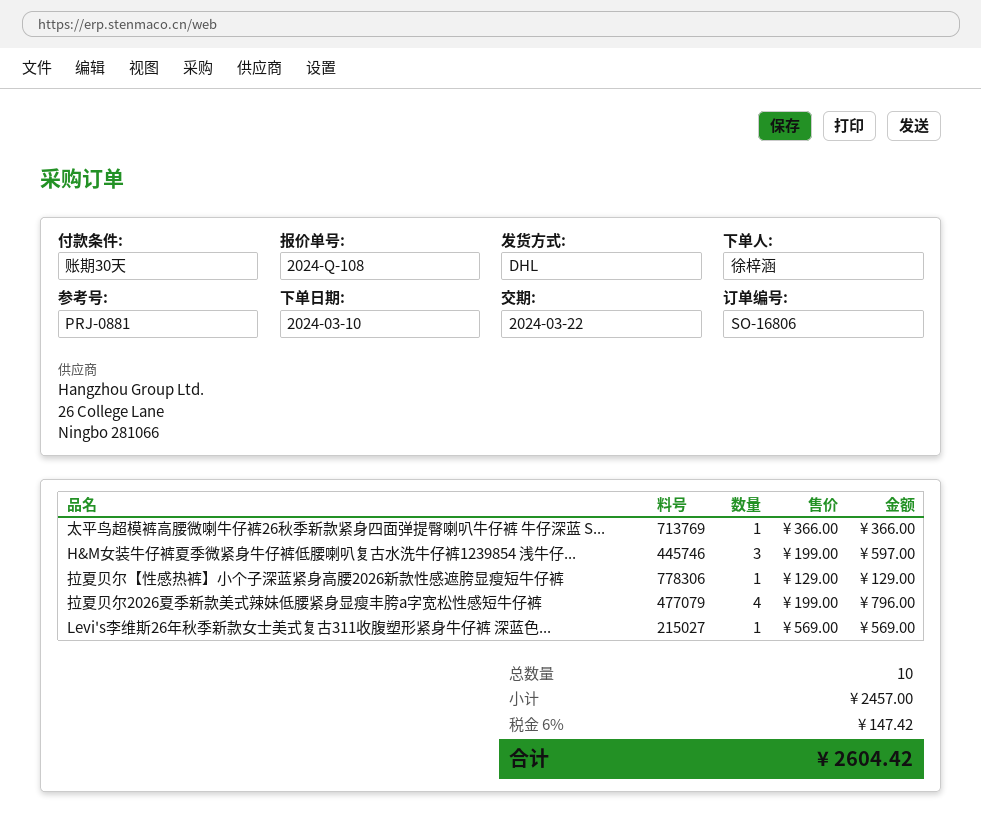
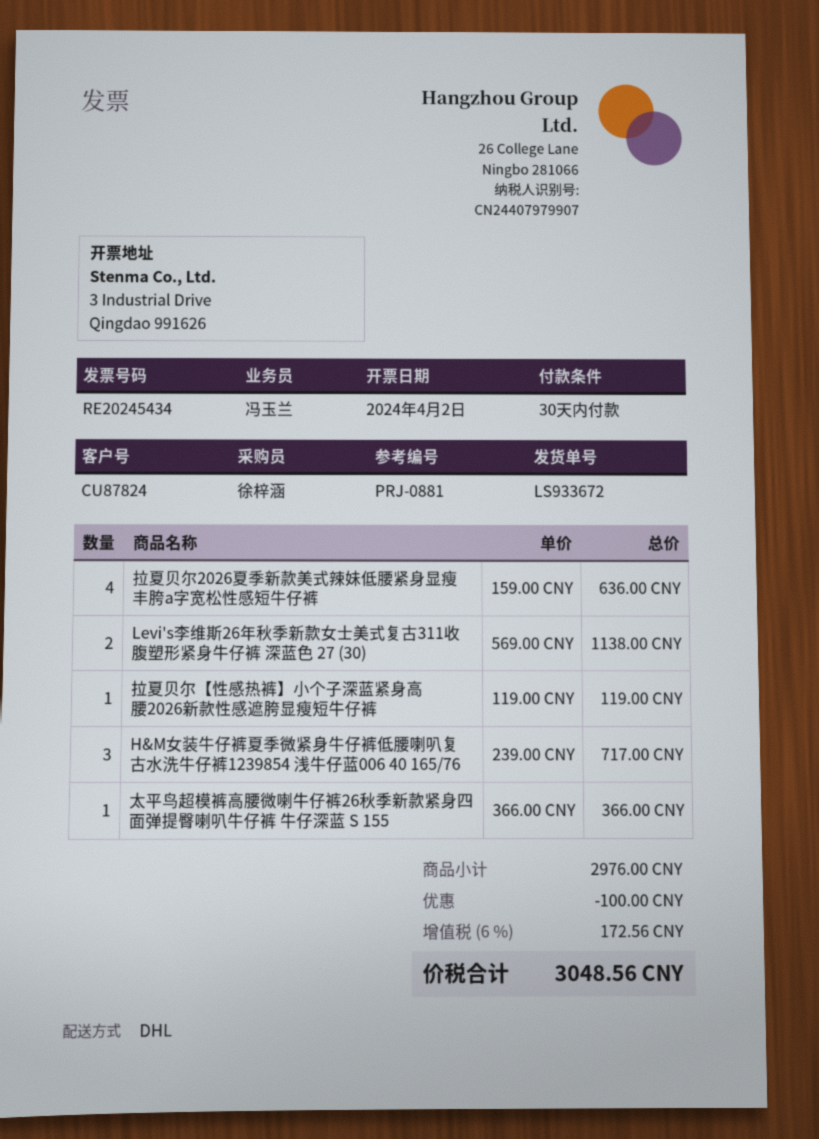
H&M女装牛仔裤夏季微紧身牛仔裤低腰喇叭复古水洗牛仔裤1239854 浅牛仔...: 3 x 199.00 = 597.00 -> 3 x 239.00 = 717.00
拉夏贝尔【性感热裤】小个子深蓝紧身高腰2026新款性感遮胯显瘦短牛仔裤: 1 x 129.00 = 129.00 -> 1 x 119.00 = 119.00
拉夏贝尔2026夏季新款美式辣妹低腰紧身显瘦丰胯a字宽松性感短牛仔裤: 4 x 199.00 = 796.00 -> 4 x 159.00 = 636.00
Levi's李维斯26年秋季新款女士美式复古311收腹塑形紧身牛仔裤 深蓝色...: 1 x 569.00 = 569.00 -> 2 x 569.00 = 1138.00
subtotal: 2457.00 -> 2976.00
discount: none -> 100.00
tax: 6% = 147.42 -> 6% = 172.56
total: 2604.42 -> 3048.56

